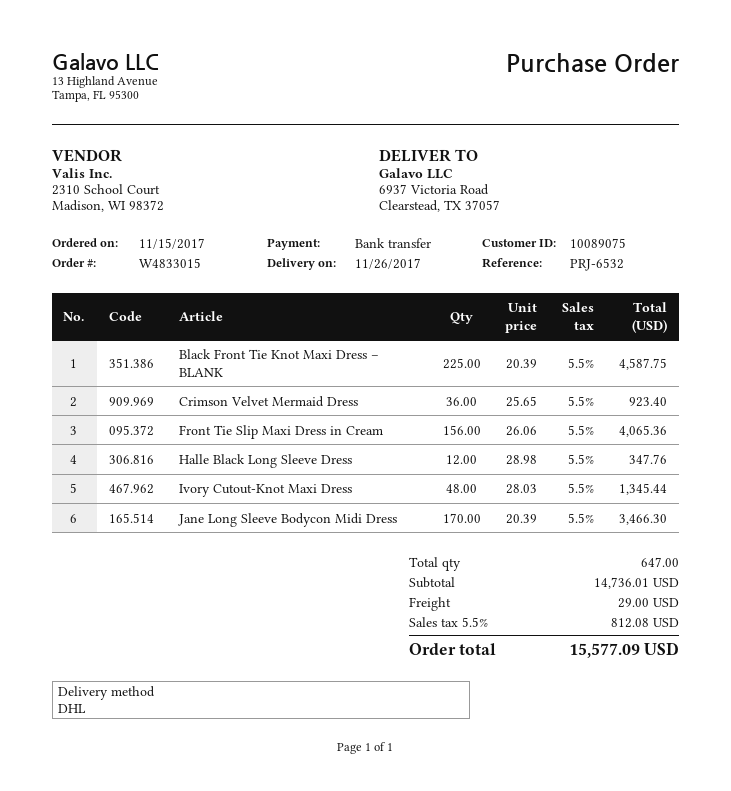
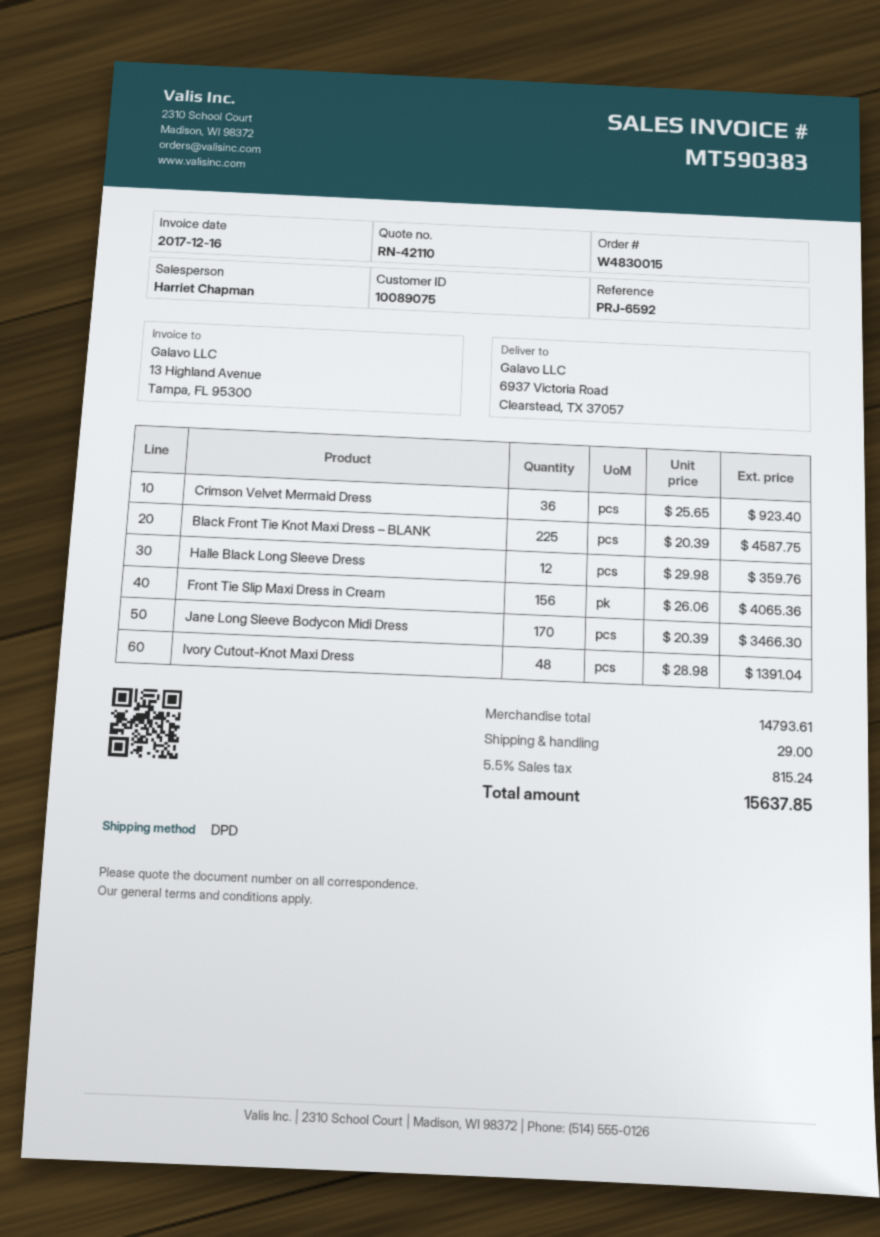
order number: W4833015 -> W4830015
reference: PRJ-6532 -> PRJ-6592
shipping method: DHL -> DPD
Halle Black Long Sleeve Dress: 12 x 28.98 = 347.76 -> 12 x 29.98 = 359.76
Ivory Cutout-Knot Maxi Dress: 48 x 28.03 = 1345.44 -> 48 x 28.98 = 1391.04
subtotal: 14736.01 -> 14793.61
tax: 5.5% = 812.08 -> 5.5% = 815.24
total: 15577.09 -> 15637.85

